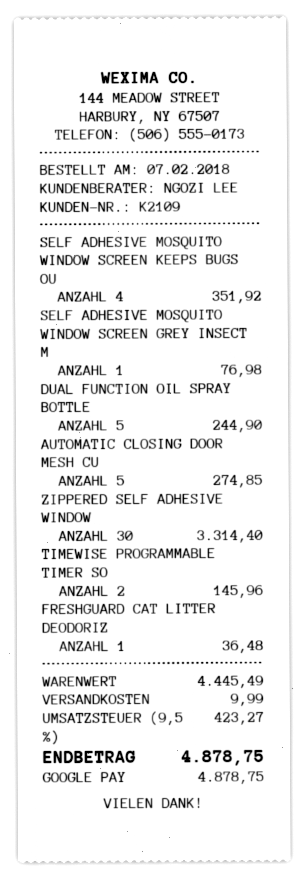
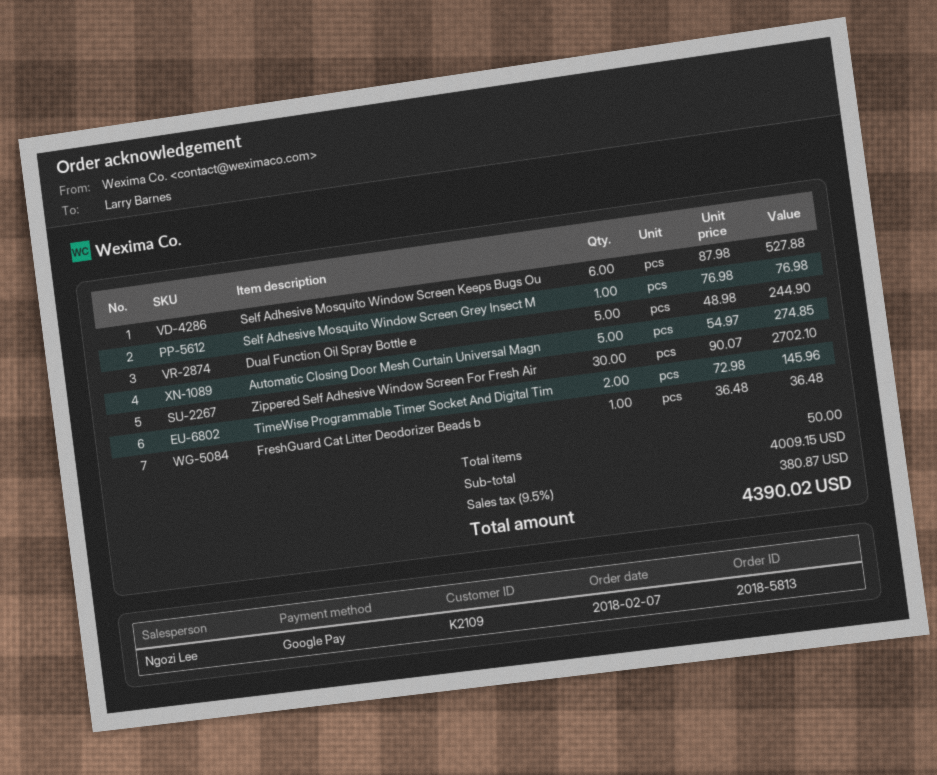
SELF ADHESIVE MOSQUITO WINDOW SCREEN KEEPS BUGS OU: 4 for 351.92 -> 6 for 527.88
ZIPPERED SELF ADHESIVE WINDOW: 30 for 3314.40 -> 30 for 2702.10
subtotal: 4445.49 -> 4009.15
shipping: 9.99 -> none
tax: 9.5% = 423.27 -> 9.5% = 380.87
total: 4878.75 -> 4390.02

